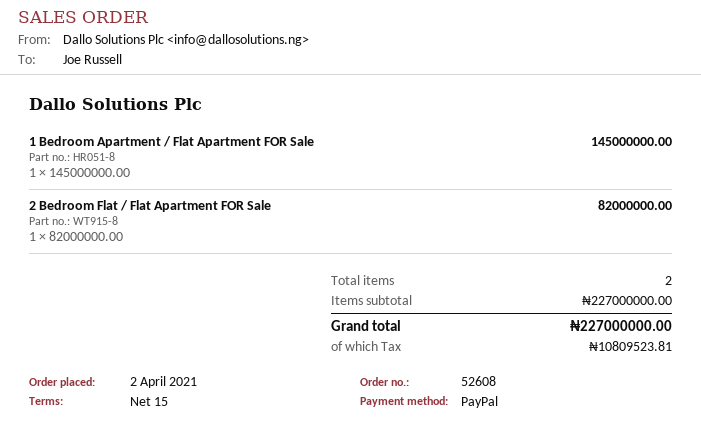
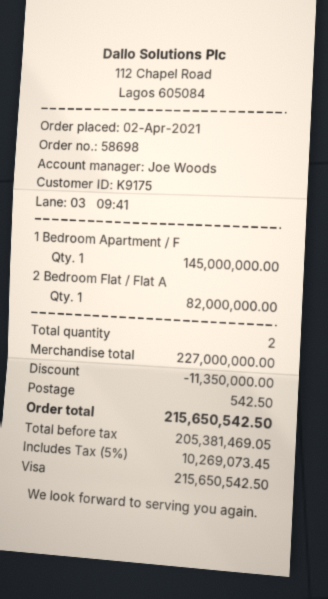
order number: 52608 -> 58698
payment method: PayPal -> Visa
discount: none -> 11350000.00
shipping: none -> 542.50
tax: 10809523.81 -> 10269073.45
total: 227000000.00 -> 215650542.50

